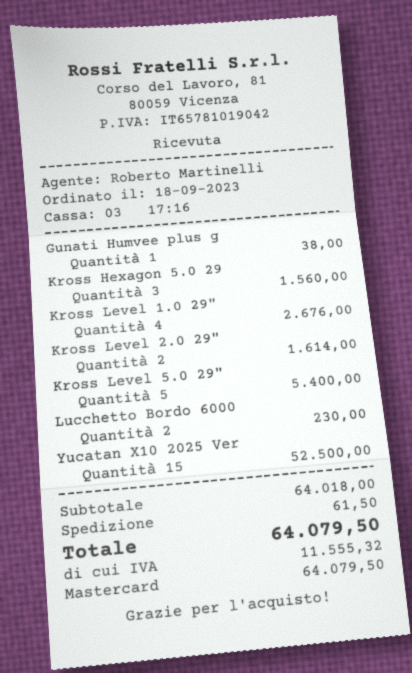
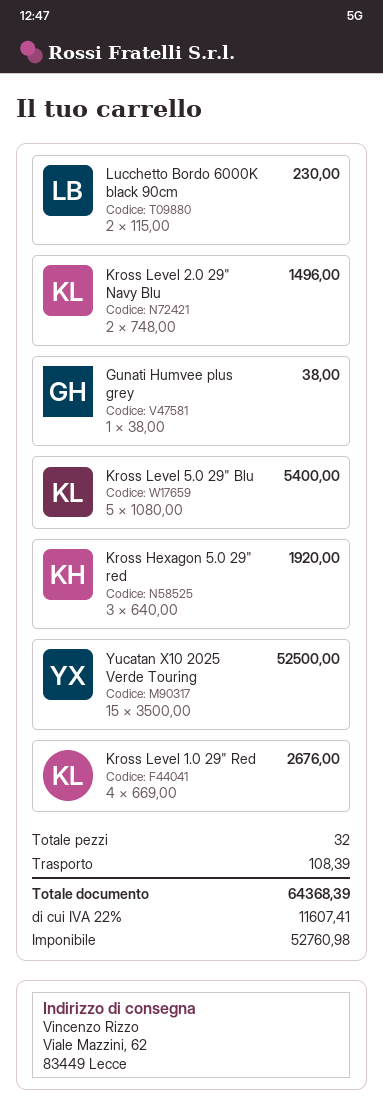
Kross Hexagon 5.0 29: 3 for 1560.00 -> 3 for 1920.00
Kross Level 2.0 29": 2 for 1614.00 -> 2 for 1496.00
shipping: 61.50 -> 108.39
tax: 11555.32 -> 11607.41
total: 64079.50 -> 64368.39

